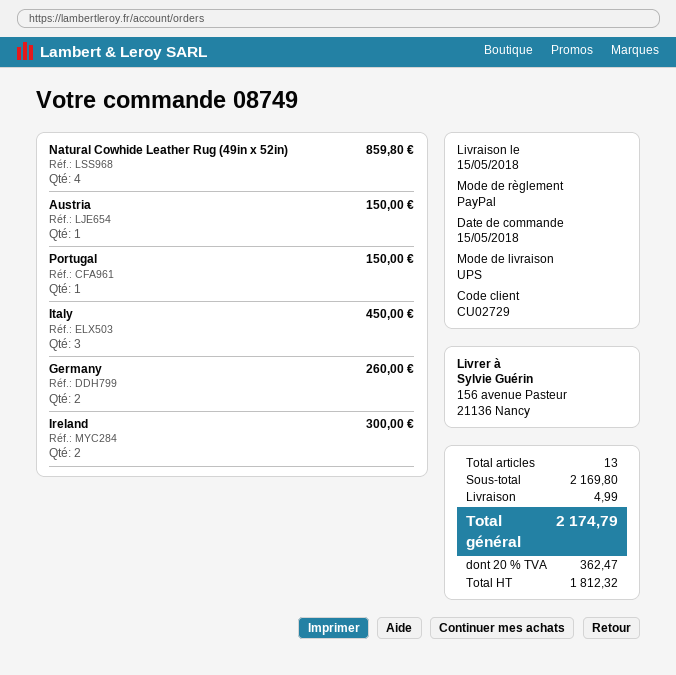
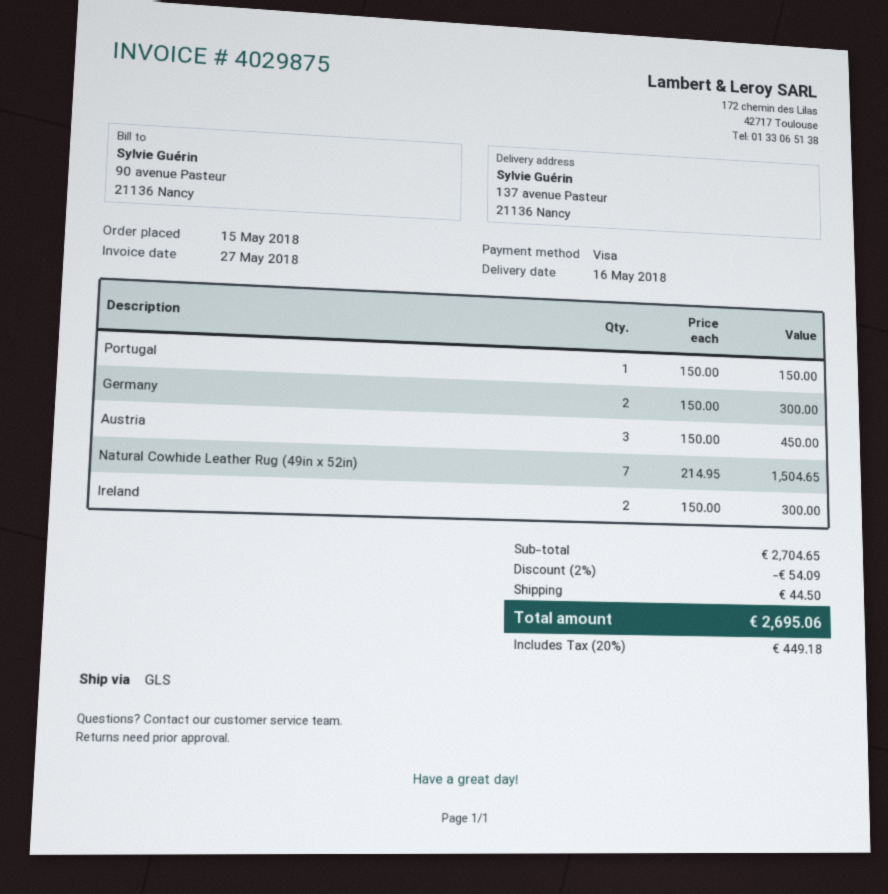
delivery date: 2018-05-15 -> 2018-05-16
payment method: PayPal -> Visa
shipping method: UPS -> GLS
ship to: 156 avenue Pasteur, 21136 Nancy -> 137 avenue Pasteur, 21136 Nancy
Natural Cowhide Leather Rug (49in x 52in): 4 for 859.80 -> 7 for 1504.65
Austria: 1 for 150.00 -> 3 for 450.00
Italy: 3 for 450.00 -> none
Germany: 2 for 260.00 -> 2 for 300.00
subtotal: 2169.80 -> 2704.65
discount: none -> 2% = 54.09
shipping: 4.99 -> 44.50
tax: 20% = 362.47 -> 20% = 449.18
total: 2174.79 -> 2695.06

